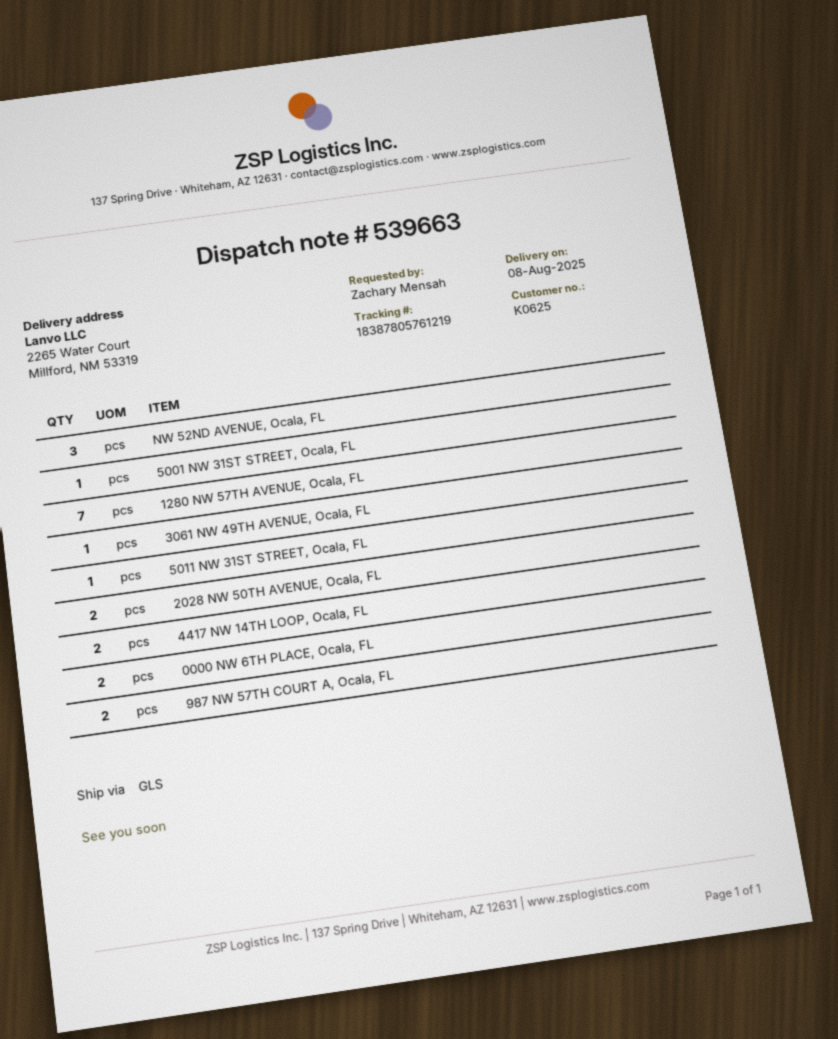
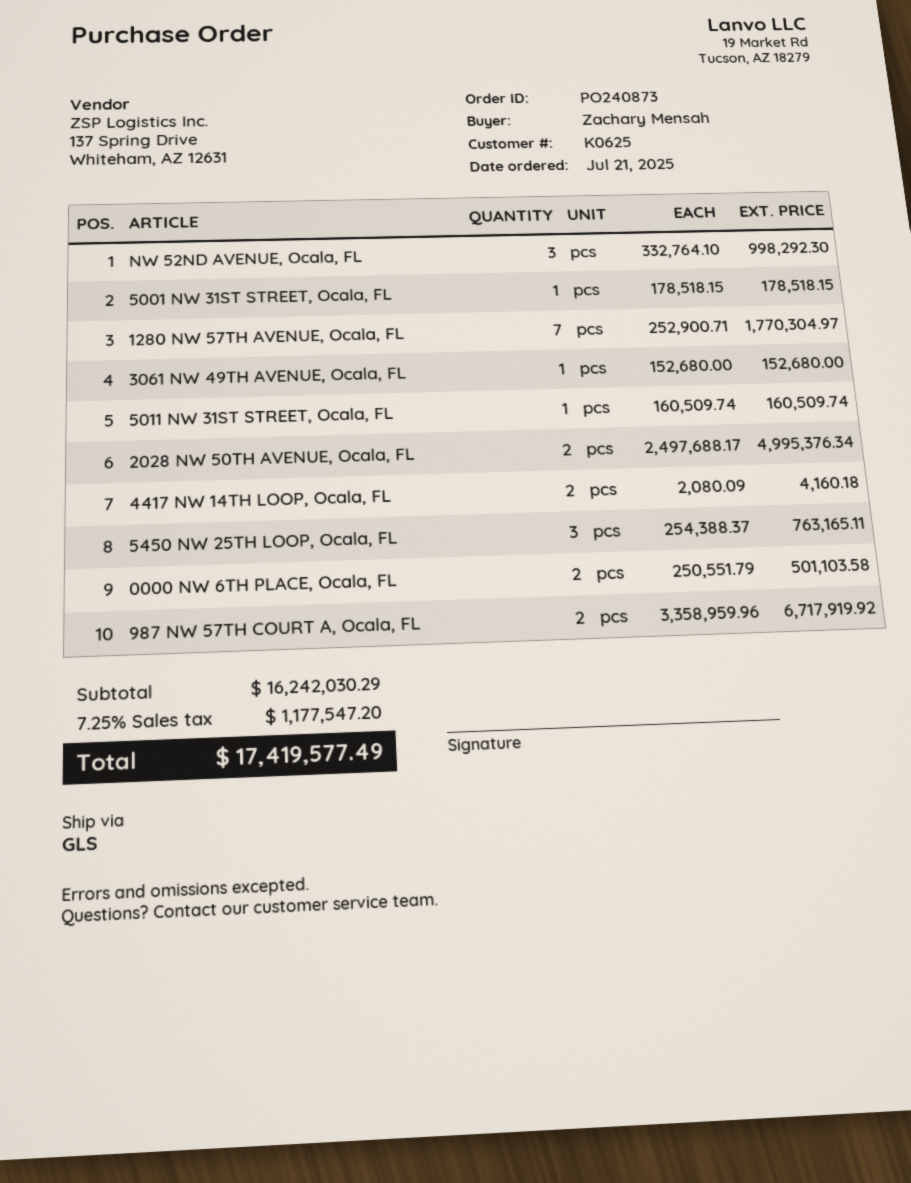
5450 NW 25TH LOOP, Ocala, FL: none -> 3

